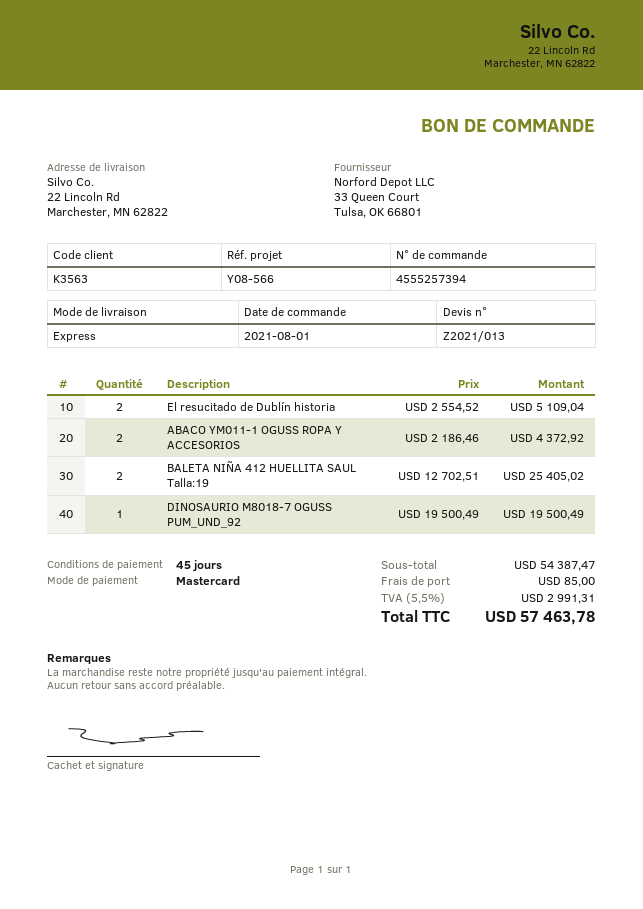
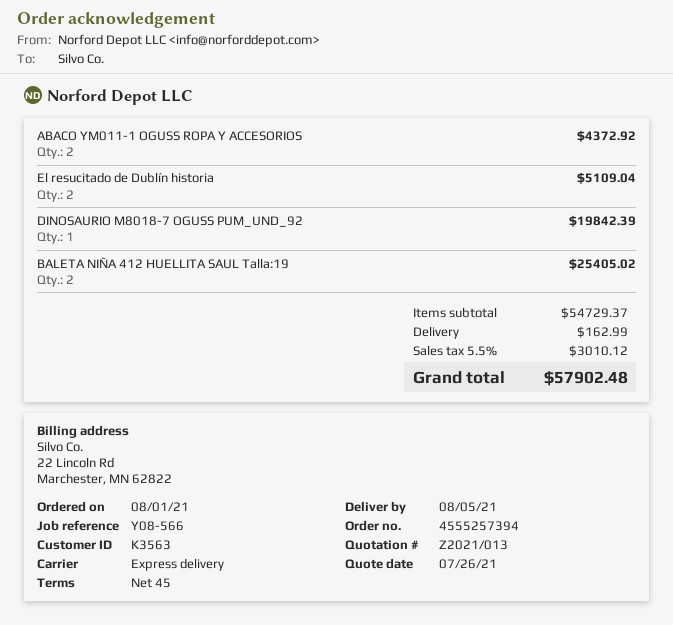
DINOSAURIO M8018-7 OGUSS PUM_UND_92: 1 for 19500.49 -> 1 for 19842.39
subtotal: 54387.47 -> 54729.37
shipping: 85.00 -> 162.99
tax: 5.5% = 2991.31 -> 5.5% = 3010.12
total: 57463.78 -> 57902.48

